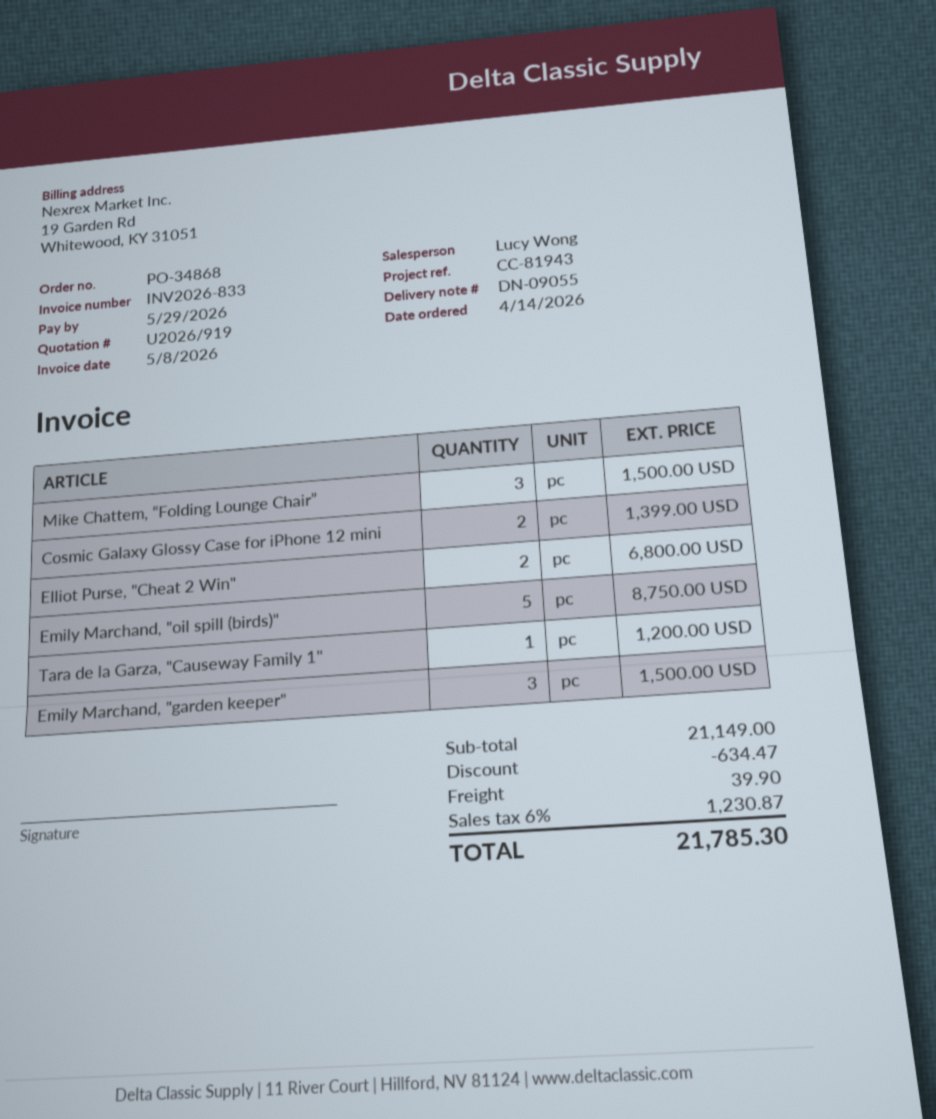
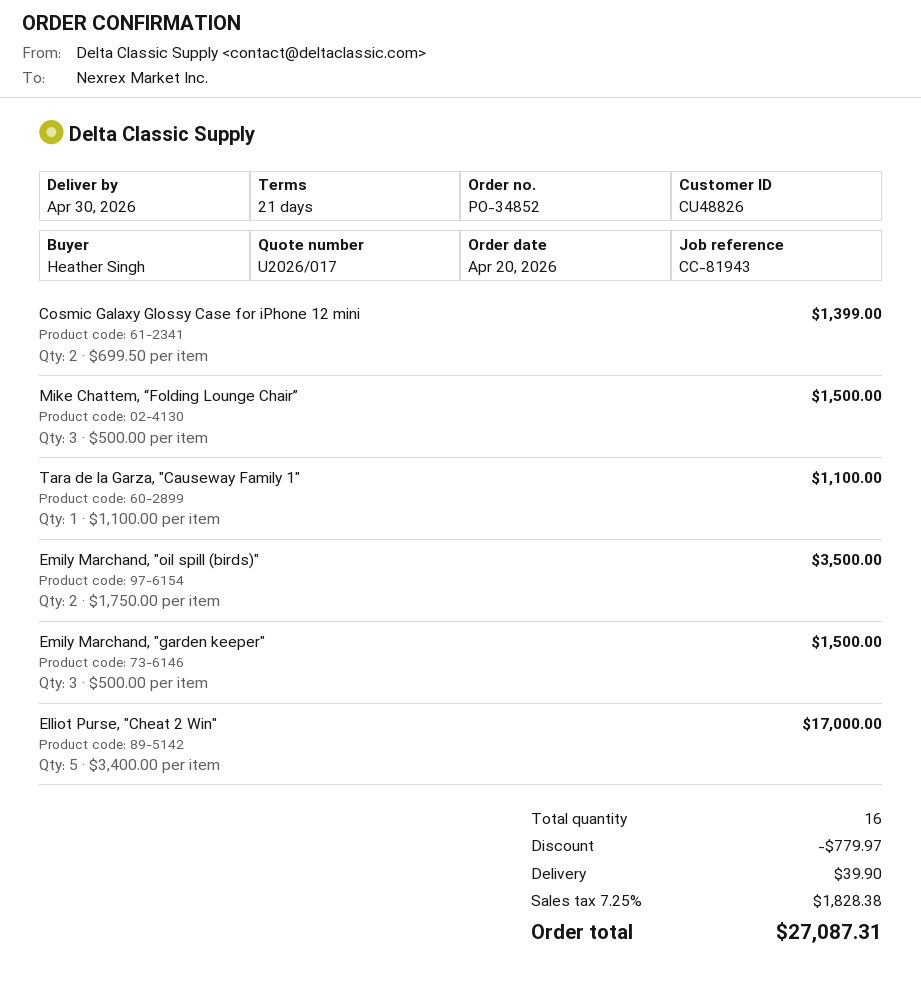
quote number: U2026/919 -> U2026/017
order number: PO-34868 -> PO-34852
order date: 2026-04-14 -> 2026-04-20
Elliot Purse, "Cheat 2 Win": 2 for 6800.00 -> 5 for 17000.00
Emily Marchand, "oil spill (birds)": 5 for 8750.00 -> 2 for 3500.00
Tara de la Garza, "Causeway Family 1": 1 for 1200.00 -> 1 for 1100.00
discount: 634.47 -> 779.97
tax: 6% = 1230.87 -> 7.25% = 1828.38
total: 21785.30 -> 27087.31

